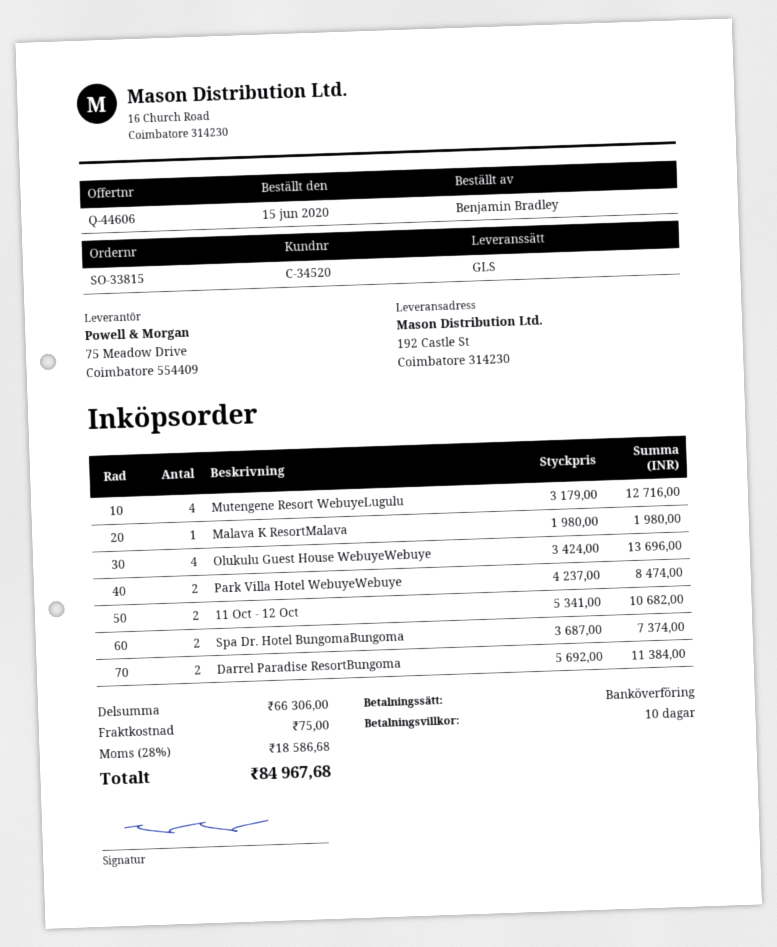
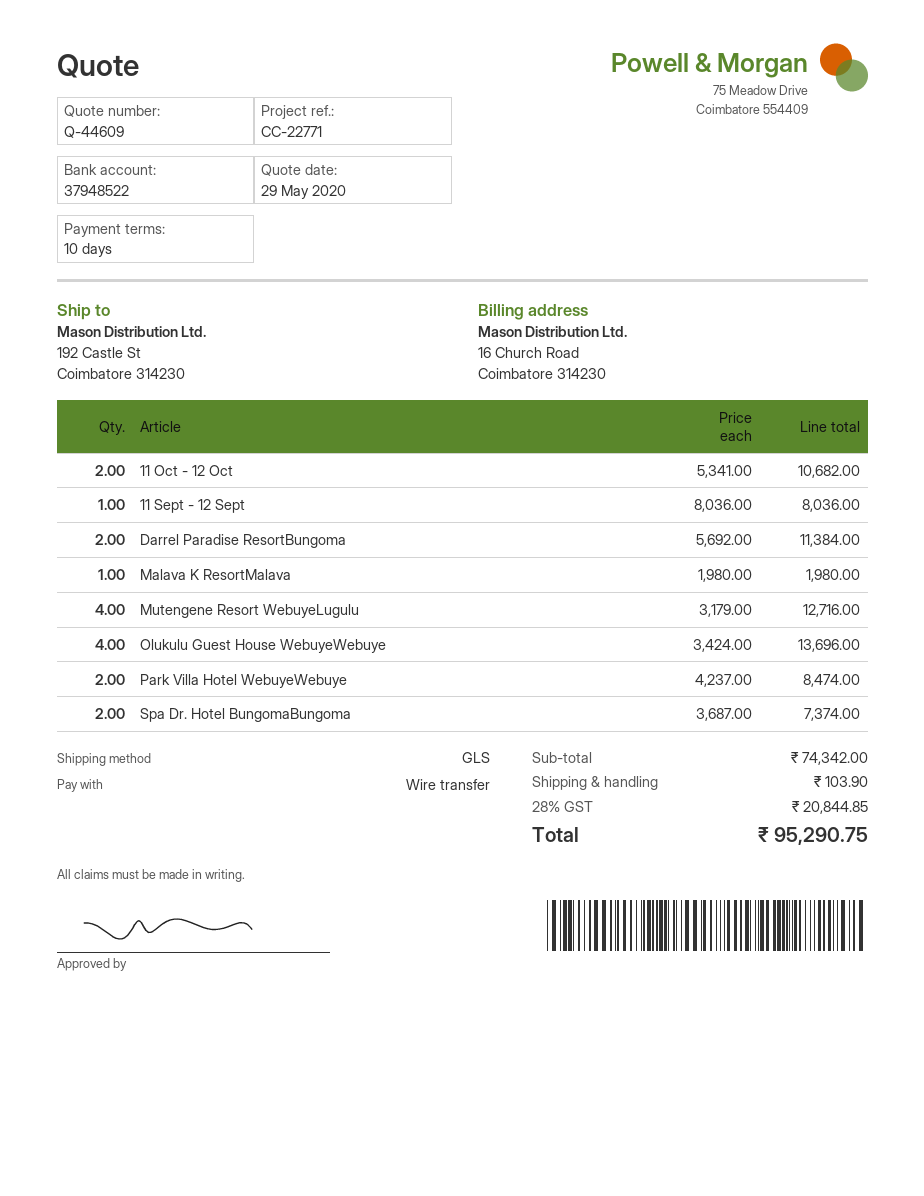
quote number: Q-44606 -> Q-44609
11 Sept - 12 Sept: none -> 1 x 8036.00 = 8036.00
subtotal: 66306.00 -> 74342.00
shipping: 75.00 -> 103.90
tax: 28% = 18586.68 -> 28% = 20844.85
total: 84967.68 -> 95290.75

